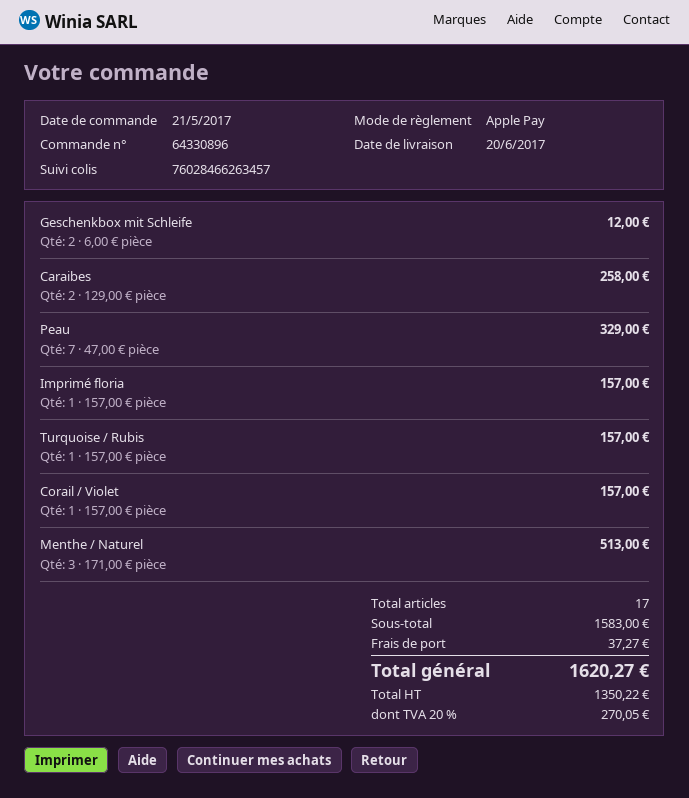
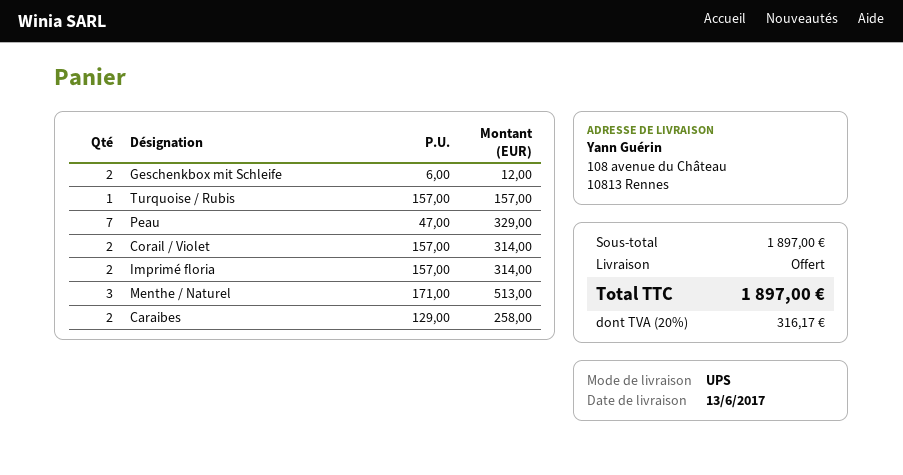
delivery date: 2017-06-20 -> 2017-06-13
Imprimé floria: 1 x 157.00 = 157.00 -> 2 x 157.00 = 314.00
Corail / Violet: 1 x 157.00 = 157.00 -> 2 x 157.00 = 314.00
subtotal: 1583.00 -> 1897.00
shipping: 37.27 -> 0.00
tax: 20% = 270.05 -> 20% = 316.17
total: 1620.27 -> 1897.00

